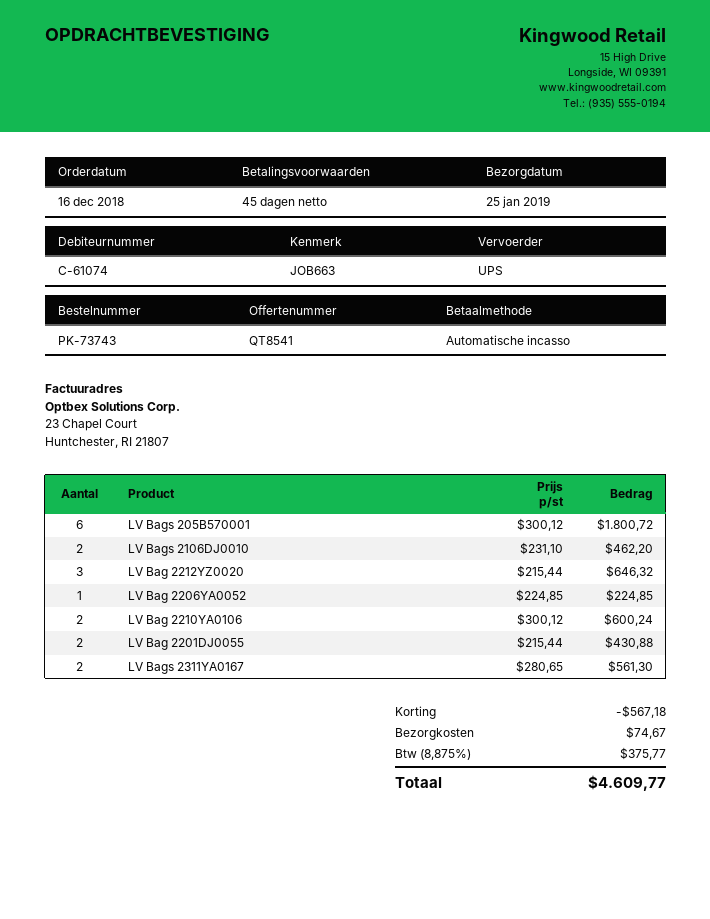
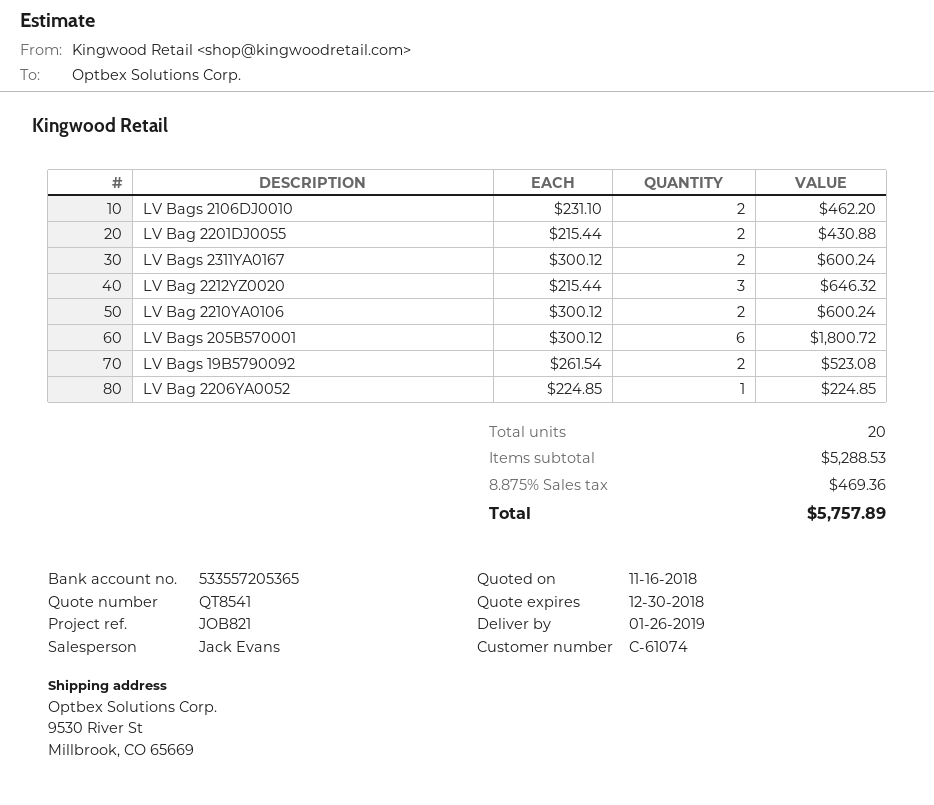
delivery date: 2019-01-25 -> 2019-01-26
reference: JOB663 -> JOB821
LV Bags 2311YA0167: 2 x 280.65 = 561.30 -> 2 x 300.12 = 600.24
LV Bags 19B5790092: none -> 2 x 261.54 = 523.08
discount: 567.18 -> none
shipping: 74.67 -> none
tax: 8.875% = 375.77 -> 8.875% = 469.36
total: 4609.77 -> 5757.89

